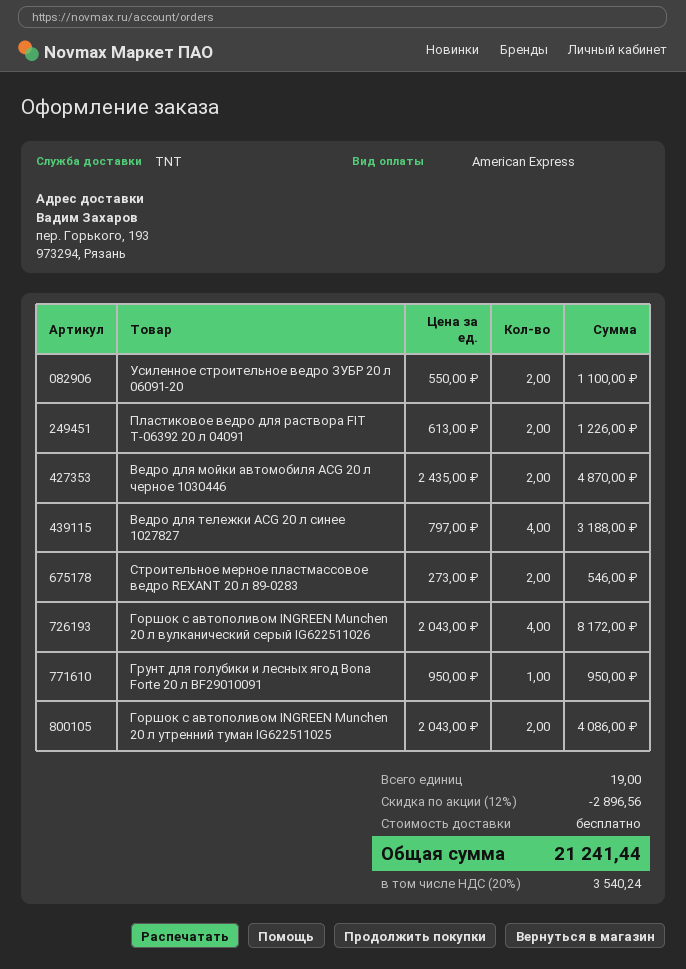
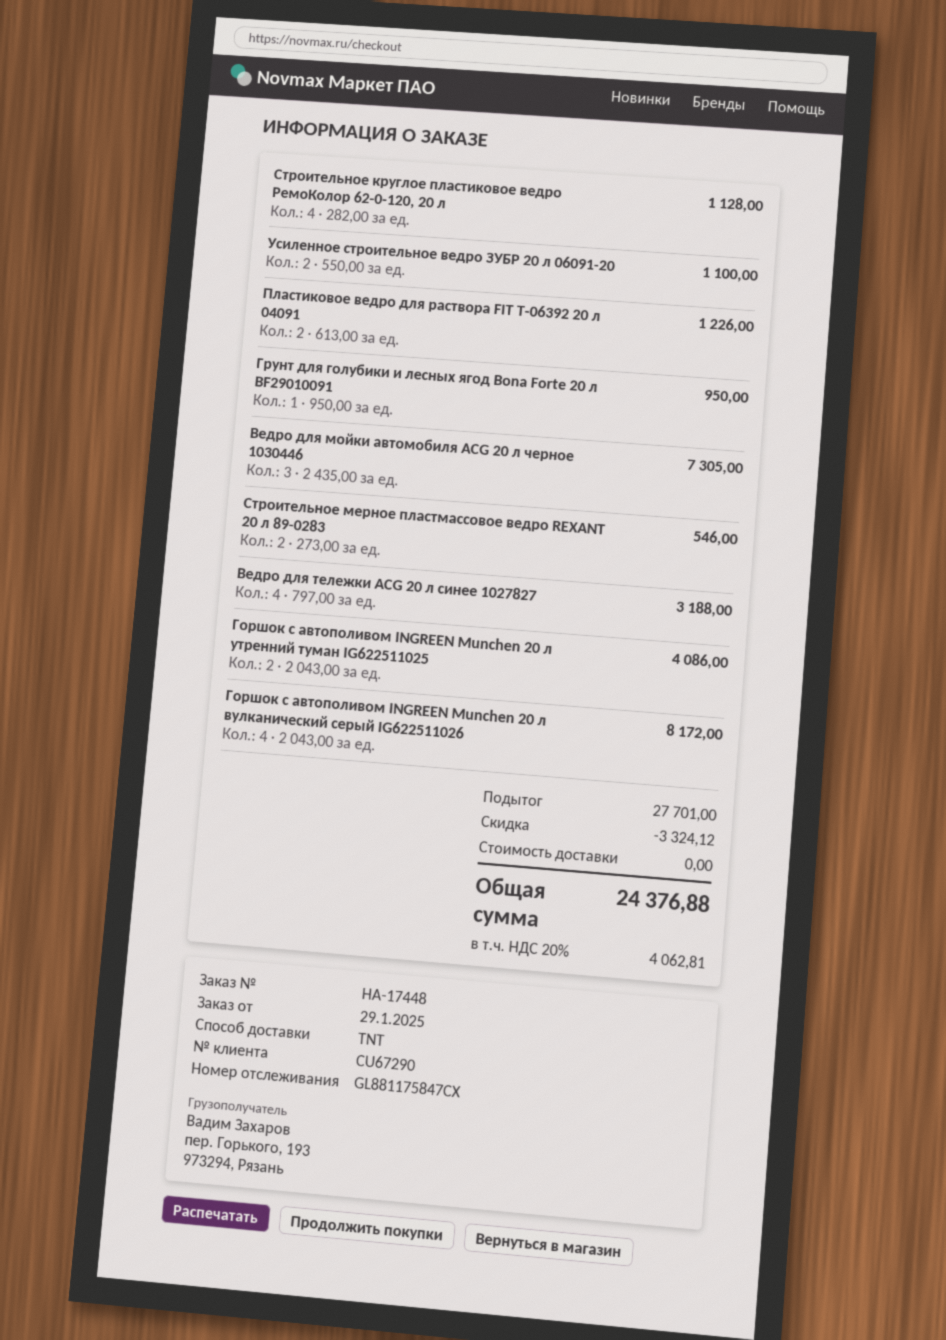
Ведро для мойки автомобиля ACG 20 л черное 1030446: 2 x 2435.00 = 4870.00 -> 3 x 2435.00 = 7305.00
Строительное круглое пластиковое ведро РемоКолор 62-0-120, 20 л: none -> 4 x 282.00 = 1128.00
discount: 2896.56 -> 3324.12
tax: 20% = 3540.24 -> 20% = 4062.81
total: 21241.44 -> 24376.88

